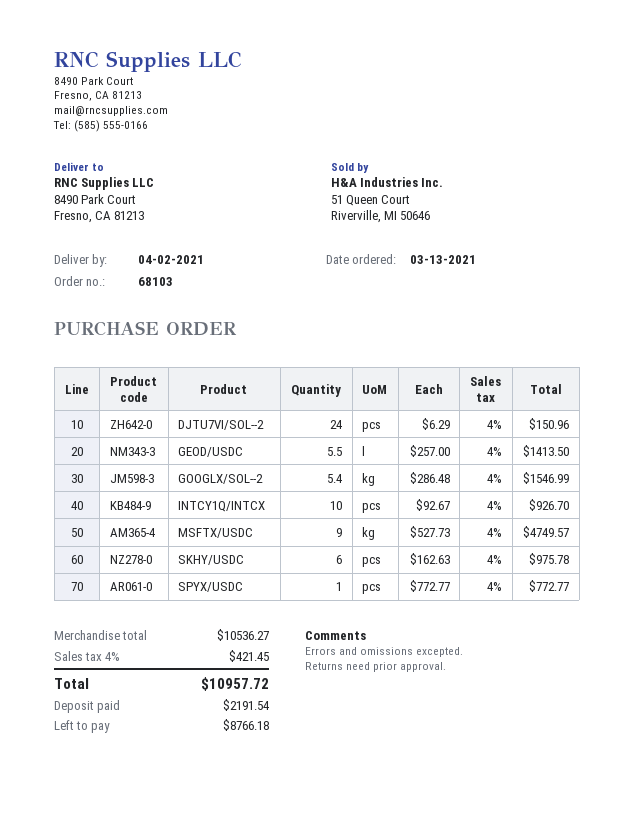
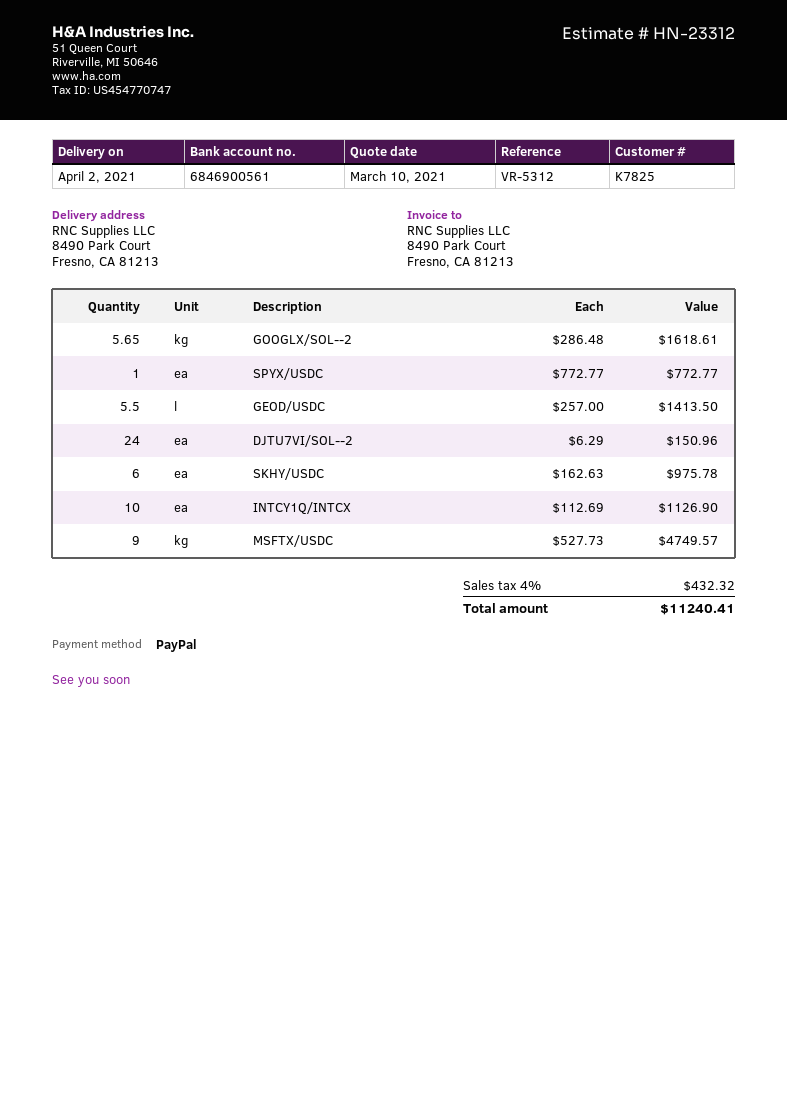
GOOGLX/SOL--2: 5.4 x 286.48 = 1546.99 -> 5.65 x 286.48 = 1618.61
INTCY1Q/INTCX: 10 x 92.67 = 926.70 -> 10 x 112.69 = 1126.90
tax: 4% = 421.45 -> 4% = 432.32
total: 10957.72 -> 11240.41

